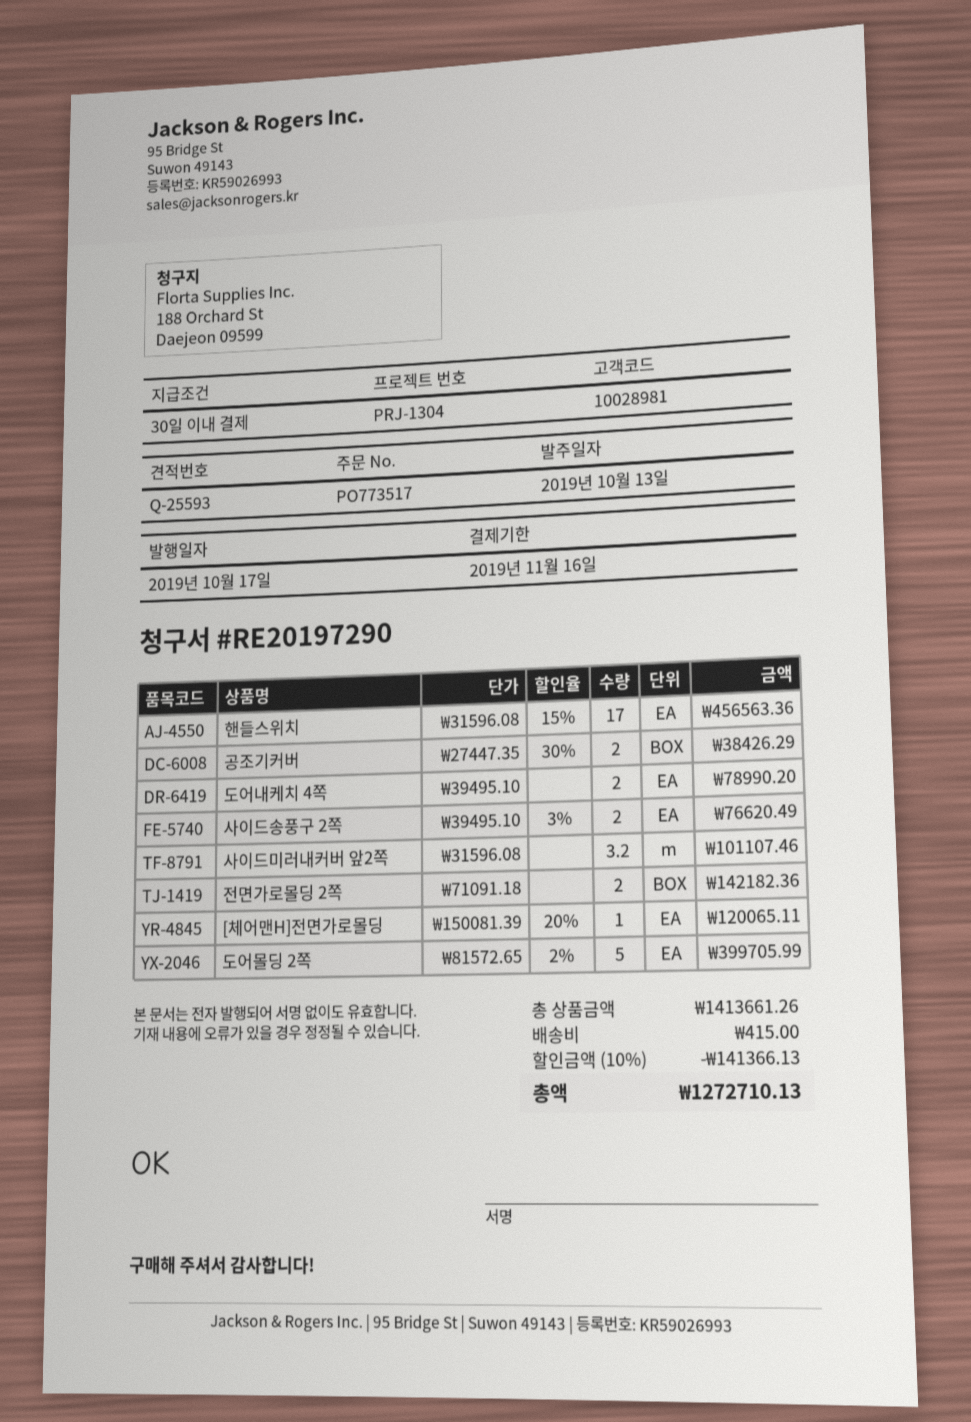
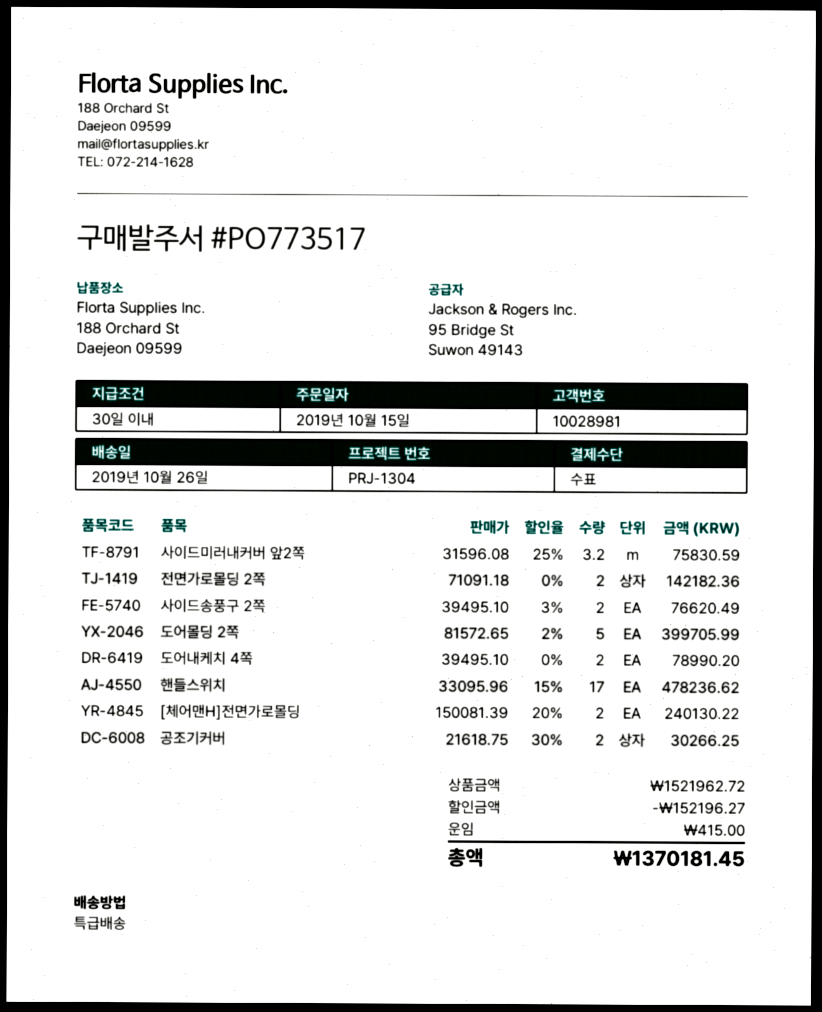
order date: 2019-10-13 -> 2019-10-15
핸들스위치: 17 x 31596.08 - 15% = 456563.36 -> 17 x 33095.96 - 15% = 478236.62
공조기커버: 2 x 27447.35 - 30% = 38426.29 -> 2 x 21618.75 - 30% = 30266.25
사이드미러내커버 앞2쪽: 3.2 x 31596.08 = 101107.46 -> 3.2 x 31596.08 - 25% = 75830.59
[체어맨H]전면가로몰딩: 1 x 150081.39 - 20% = 120065.11 -> 2 x 150081.39 - 20% = 240130.22
subtotal: 1413661.26 -> 1521962.72
discount: 141366.13 -> 152196.27
total: 1272710.13 -> 1370181.45

